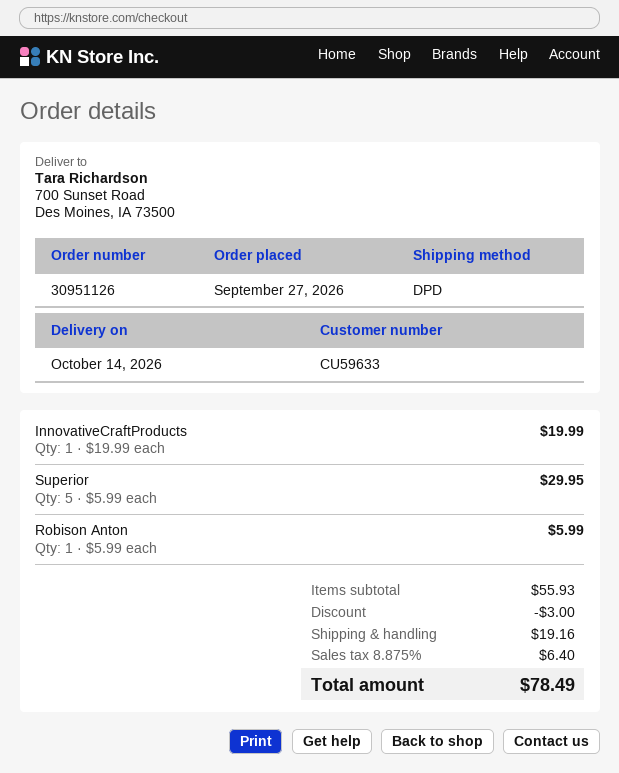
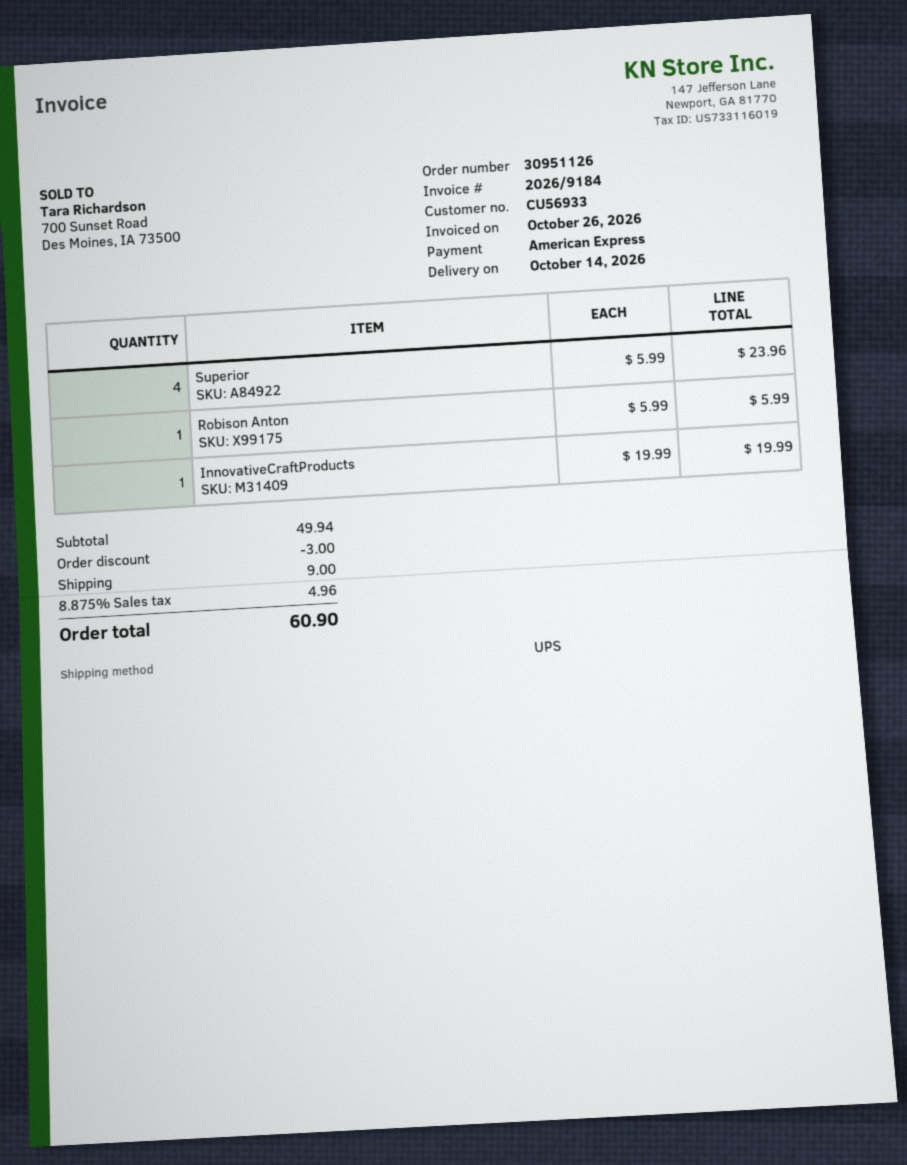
customer number: CU59633 -> CU56933
shipping method: DPD -> UPS
Superior: 5 x 5.99 = 29.95 -> 4 x 5.99 = 23.96
subtotal: 55.93 -> 49.94
shipping: 19.16 -> 9.00
tax: 8.875% = 6.40 -> 8.875% = 4.96
total: 78.49 -> 60.90

